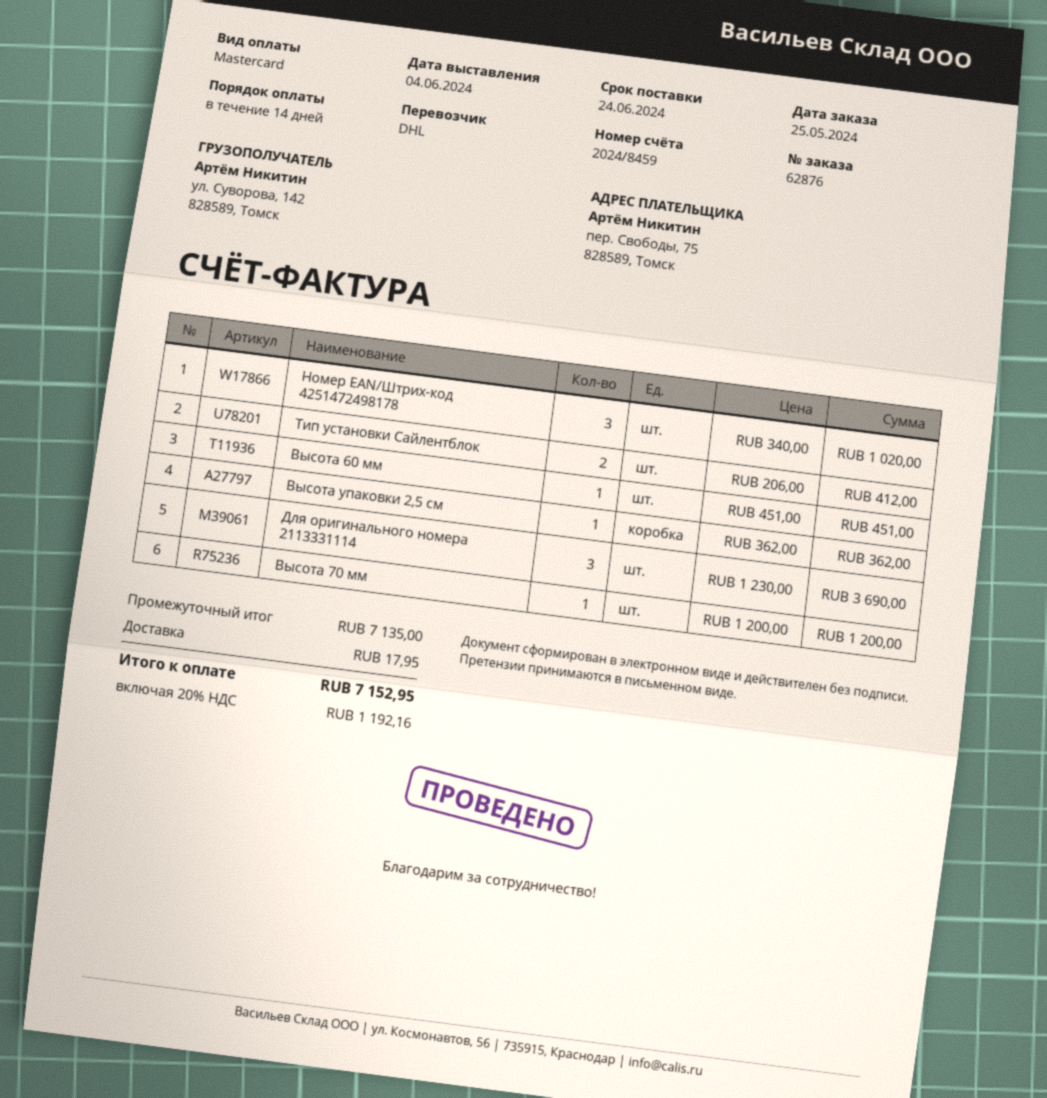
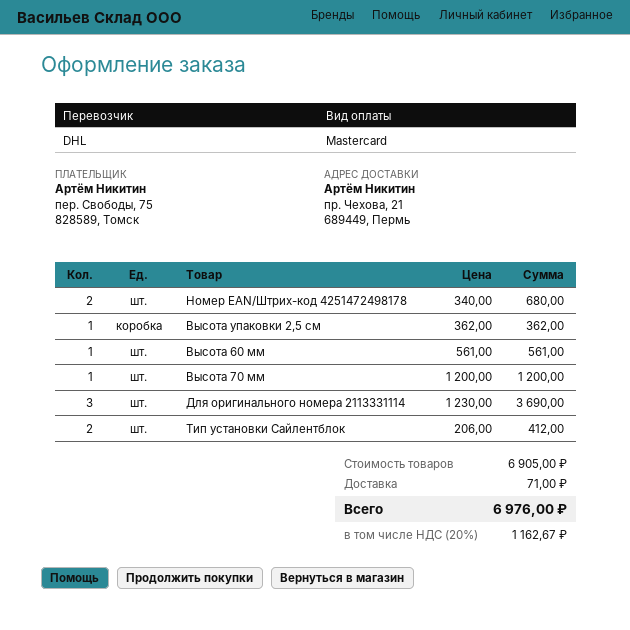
ship to: ул. Суворова, 142, 828589, Томск -> пр. Чехова, 21, 689449, Пермь
Номер EAN/Штрих-код 4251472498178: 3 x 340.00 = 1020.00 -> 2 x 340.00 = 680.00
Высота 60 мм: 1 x 451.00 = 451.00 -> 1 x 561.00 = 561.00
subtotal: 7135.00 -> 6905.00
shipping: 17.95 -> 71.00
tax: 20% = 1192.16 -> 20% = 1162.67
total: 7152.95 -> 6976.00

